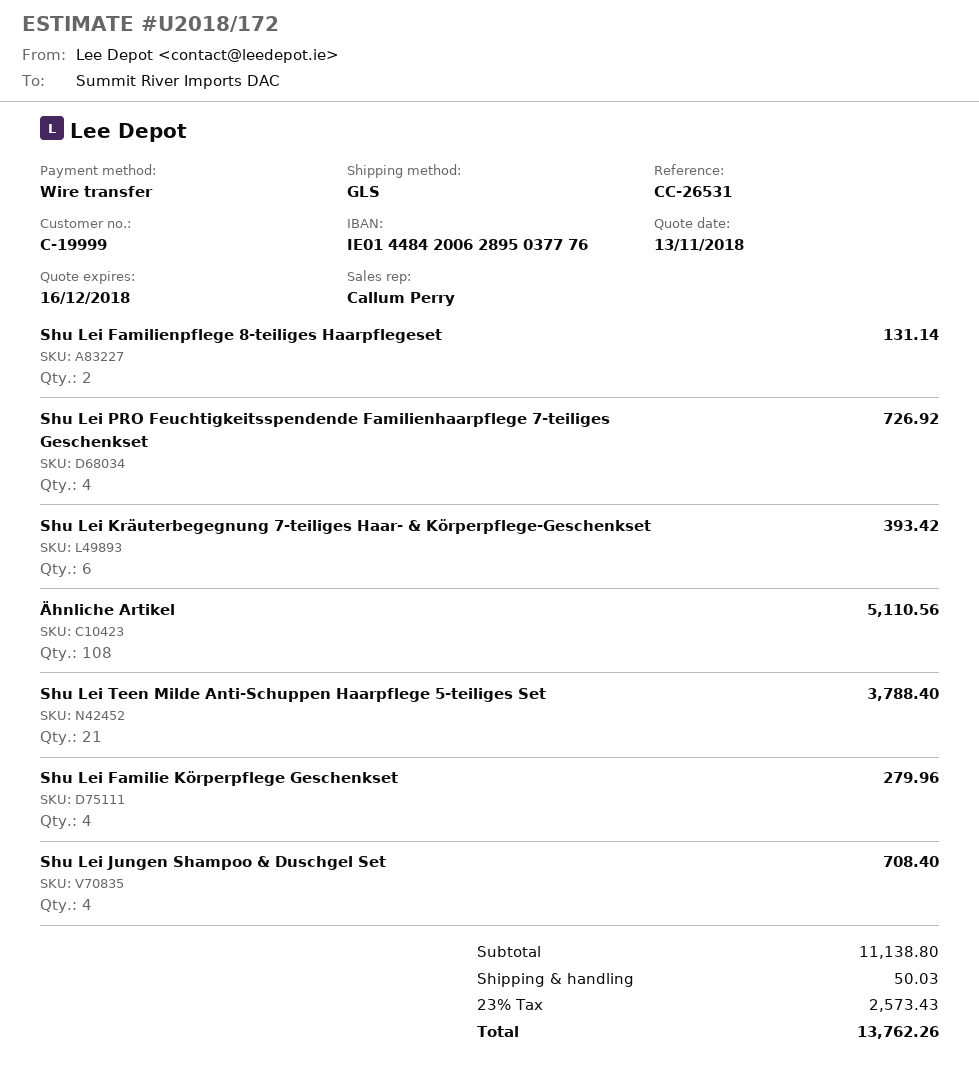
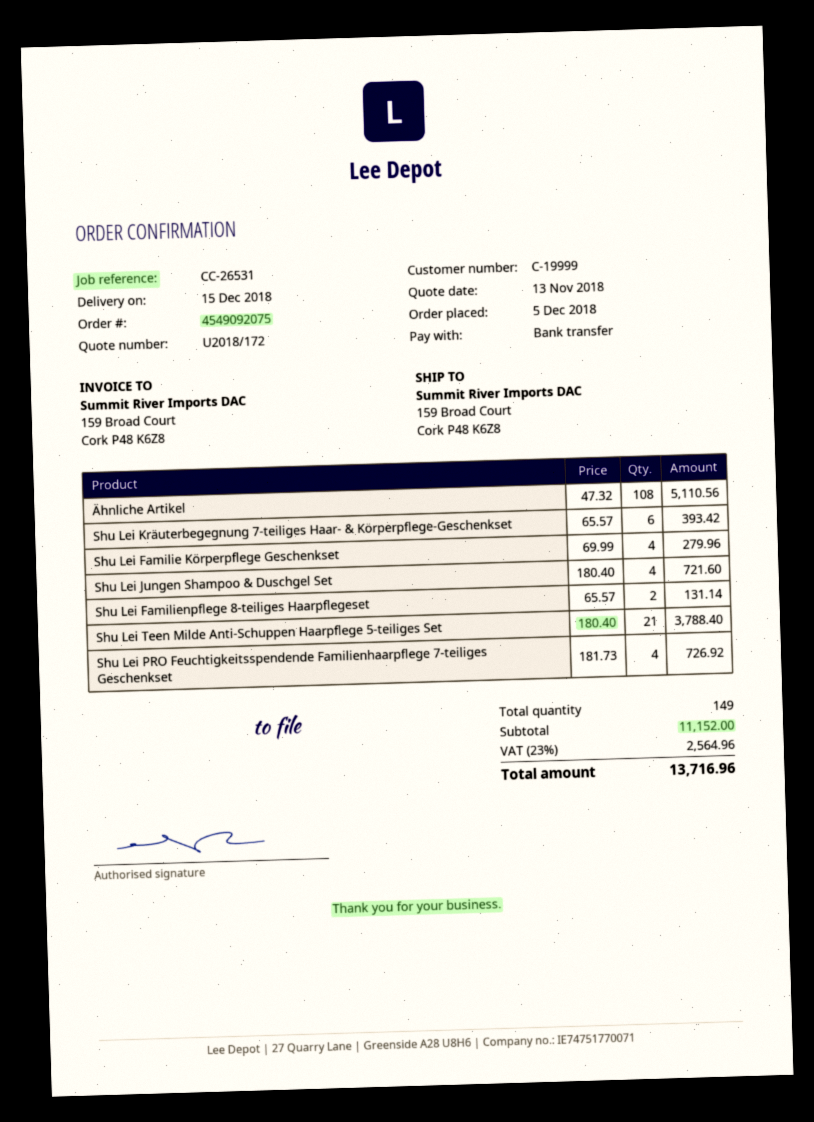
Shu Lei Jungen Shampoo & Duschgel Set: 4 for 708.40 -> 4 for 721.60
subtotal: 11138.80 -> 11152.00
shipping: 50.03 -> none
tax: 23% = 2573.43 -> 23% = 2564.96
total: 13762.26 -> 13716.96

